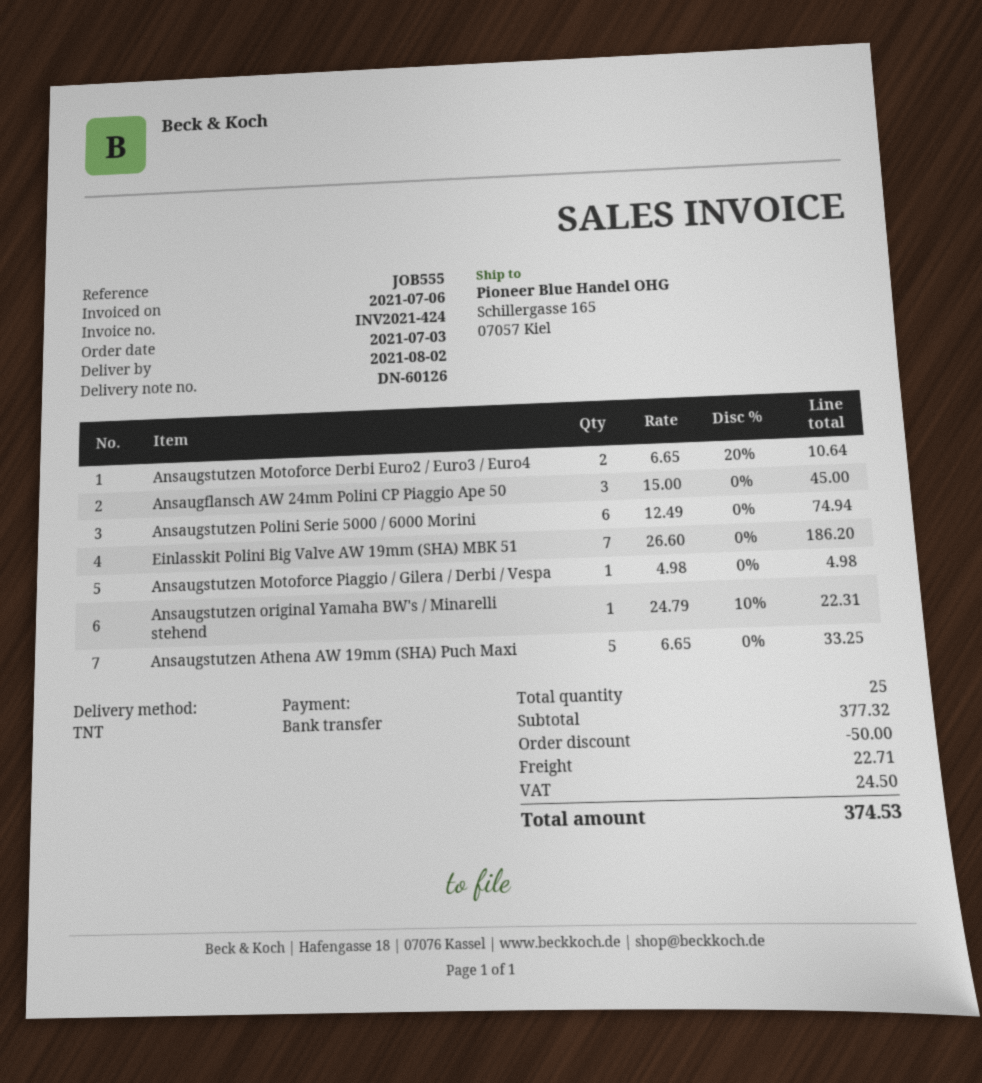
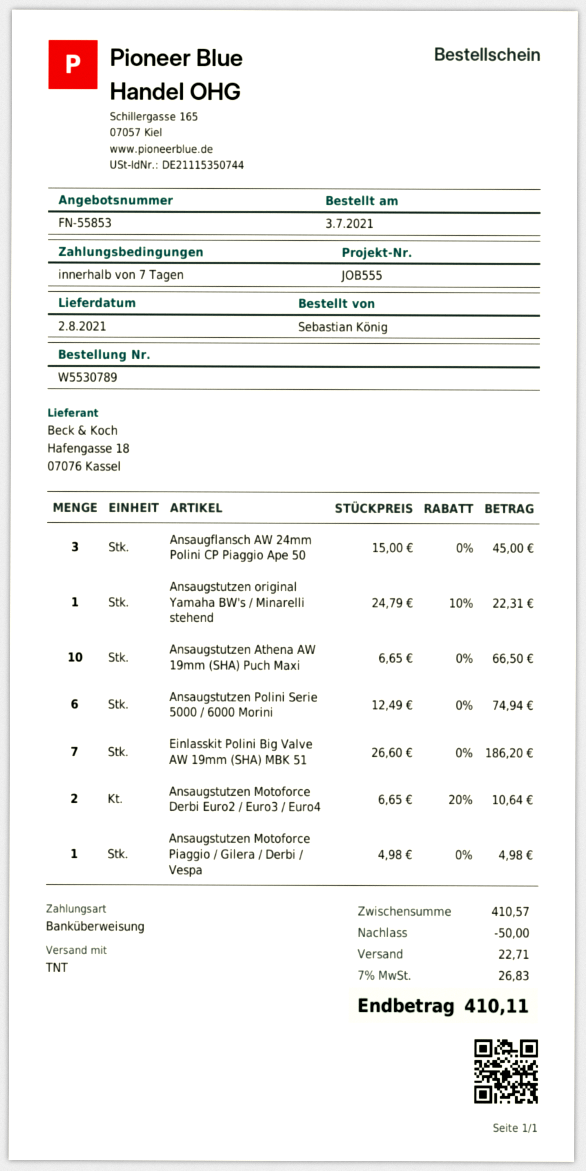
Ansaugstutzen Athena AW 19mm (SHA) Puch Maxi: 5 x 6.65 = 33.25 -> 10 x 6.65 = 66.50
subtotal: 377.32 -> 410.57
tax: 24.50 -> 26.83
total: 374.53 -> 410.11

